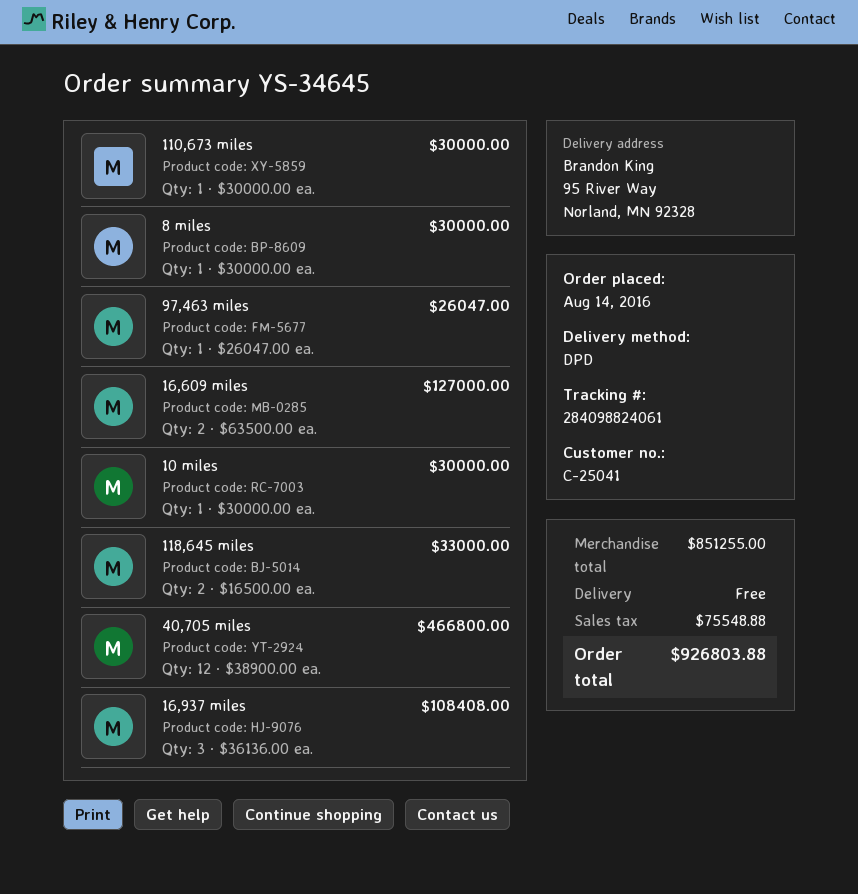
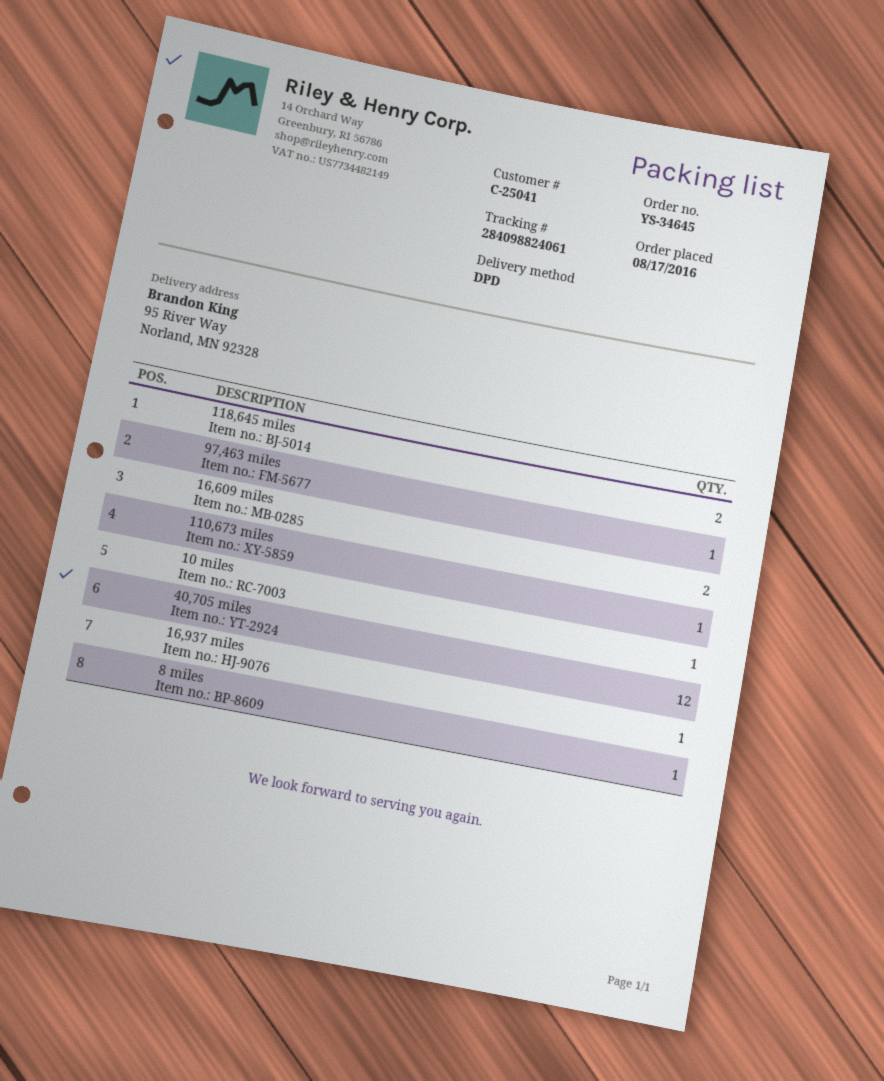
order date: 2016-08-14 -> 2016-08-17
16,937 miles: 3 -> 1

